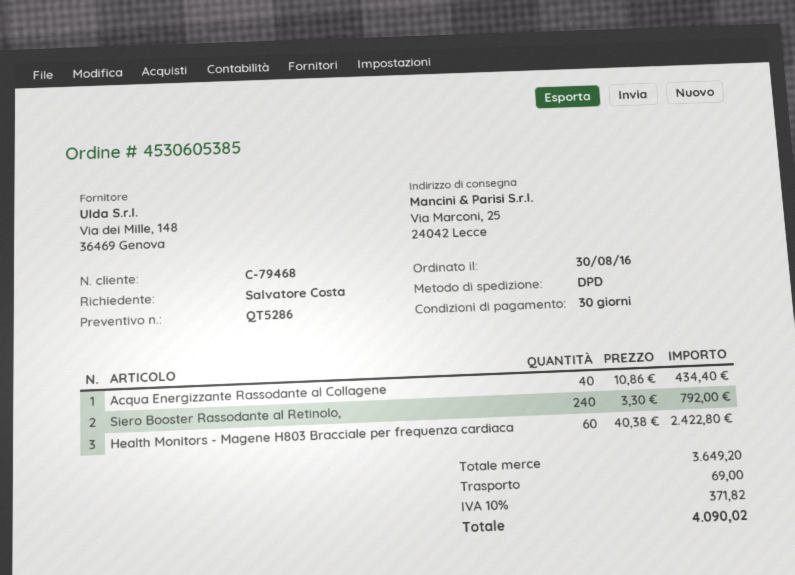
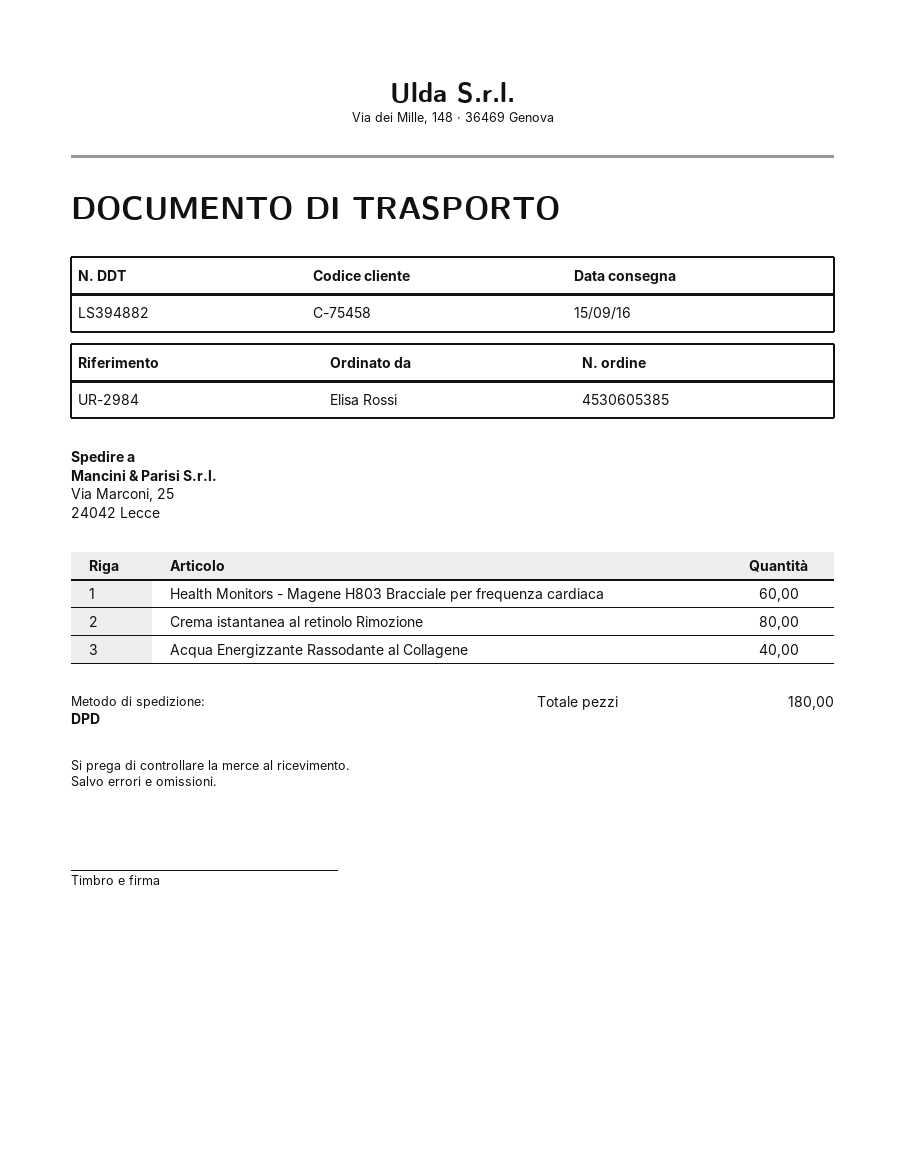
customer number: C-79468 -> C-75458
ordered by: Salvatore Costa -> Elisa Rossi
Siero Booster Rassodante al Retinolo,: 240 -> none
Crema istantanea al retinolo Rimozione: none -> 80

